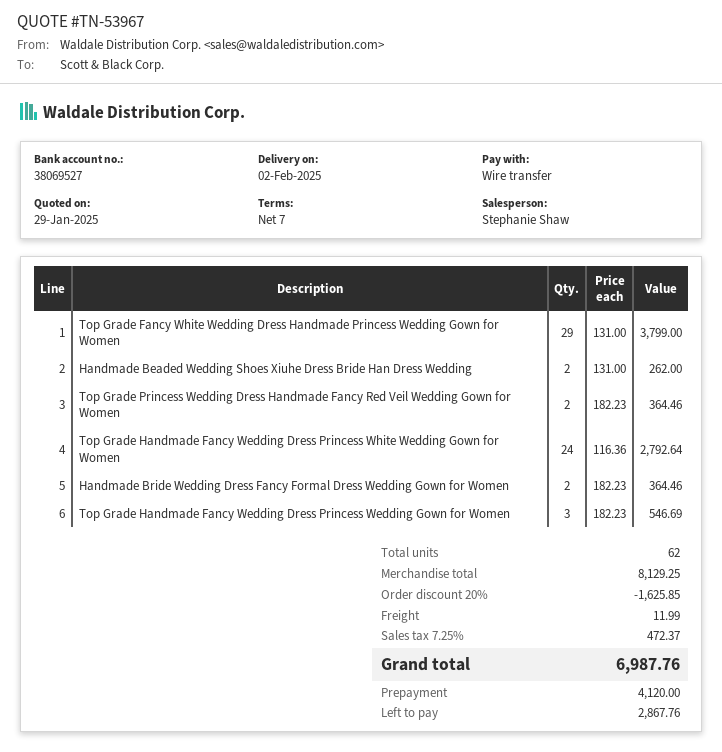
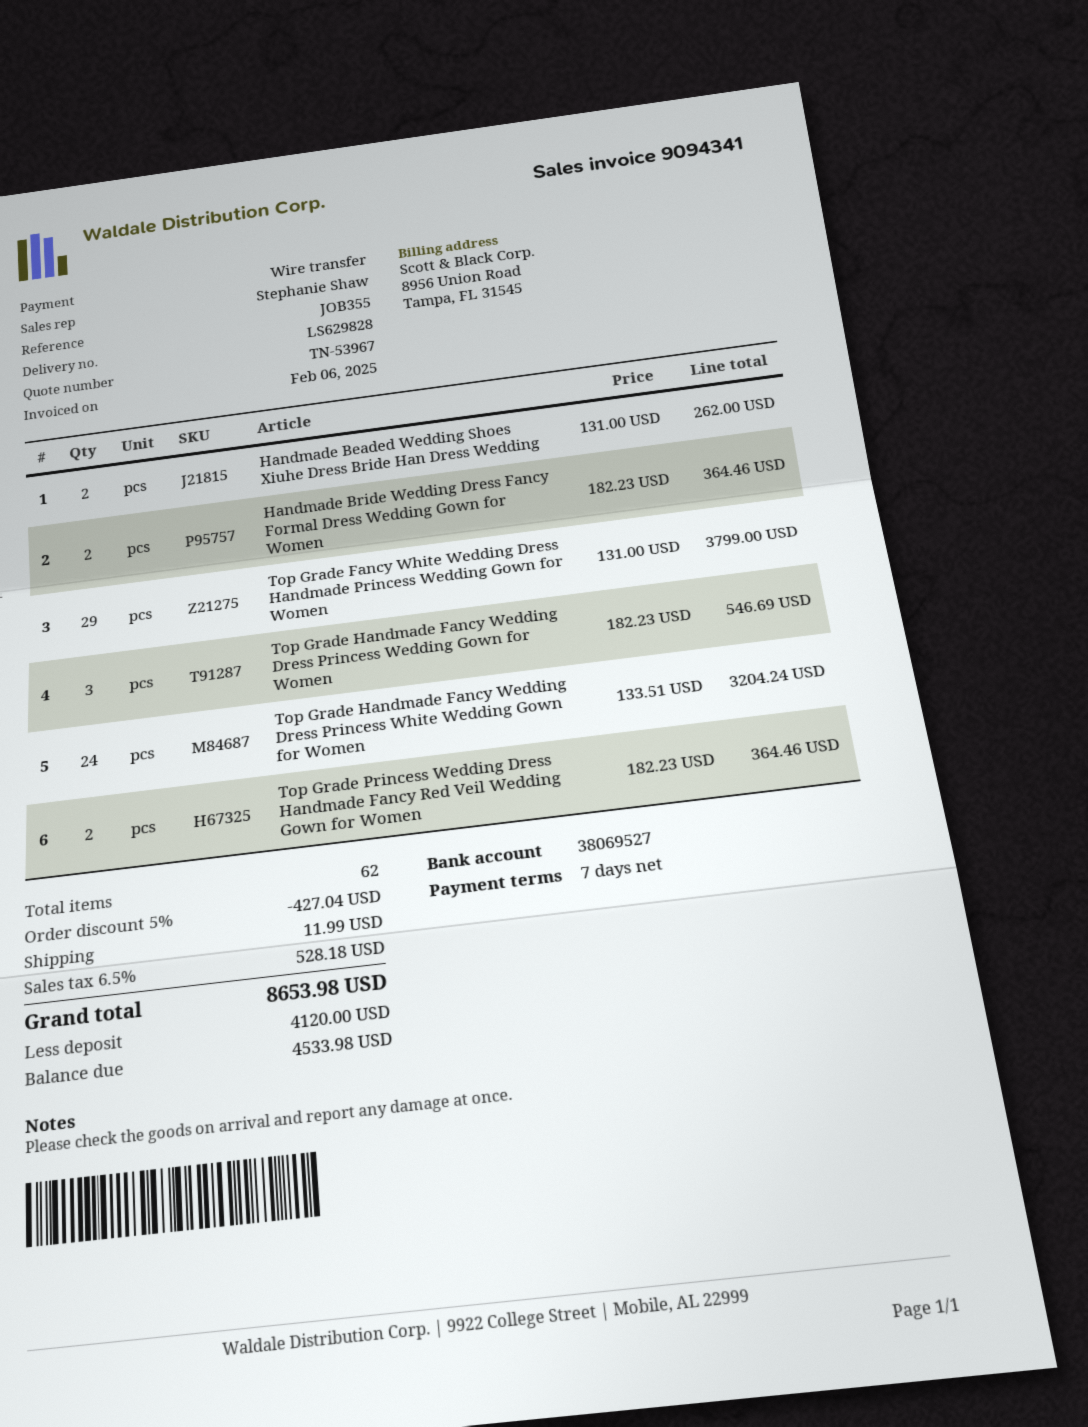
Top Grade Handmade Fancy Wedding Dress Princess White Wedding Gown for Women: 24 x 116.36 = 2792.64 -> 24 x 133.51 = 3204.24
discount: 20% = 1625.85 -> 5% = 427.04
tax: 7.25% = 472.37 -> 6.5% = 528.18
total: 6987.76 -> 8653.98
balance: 2867.76 -> 4533.98

